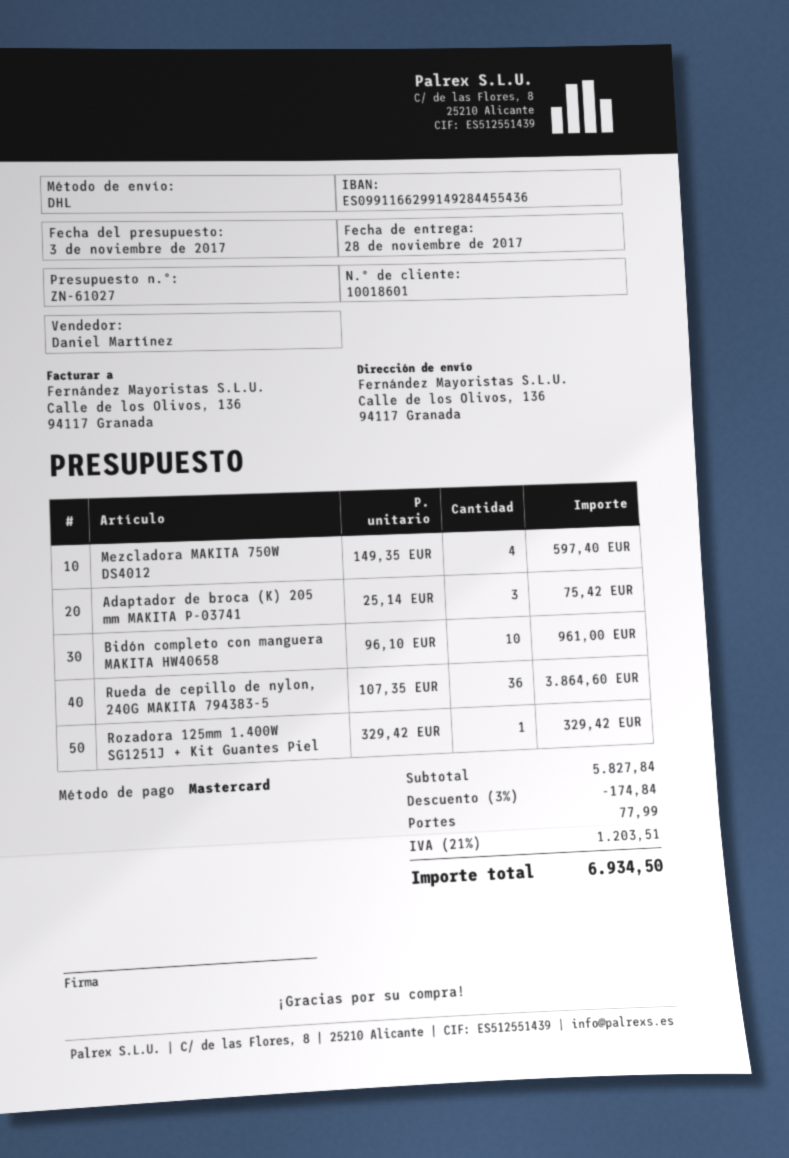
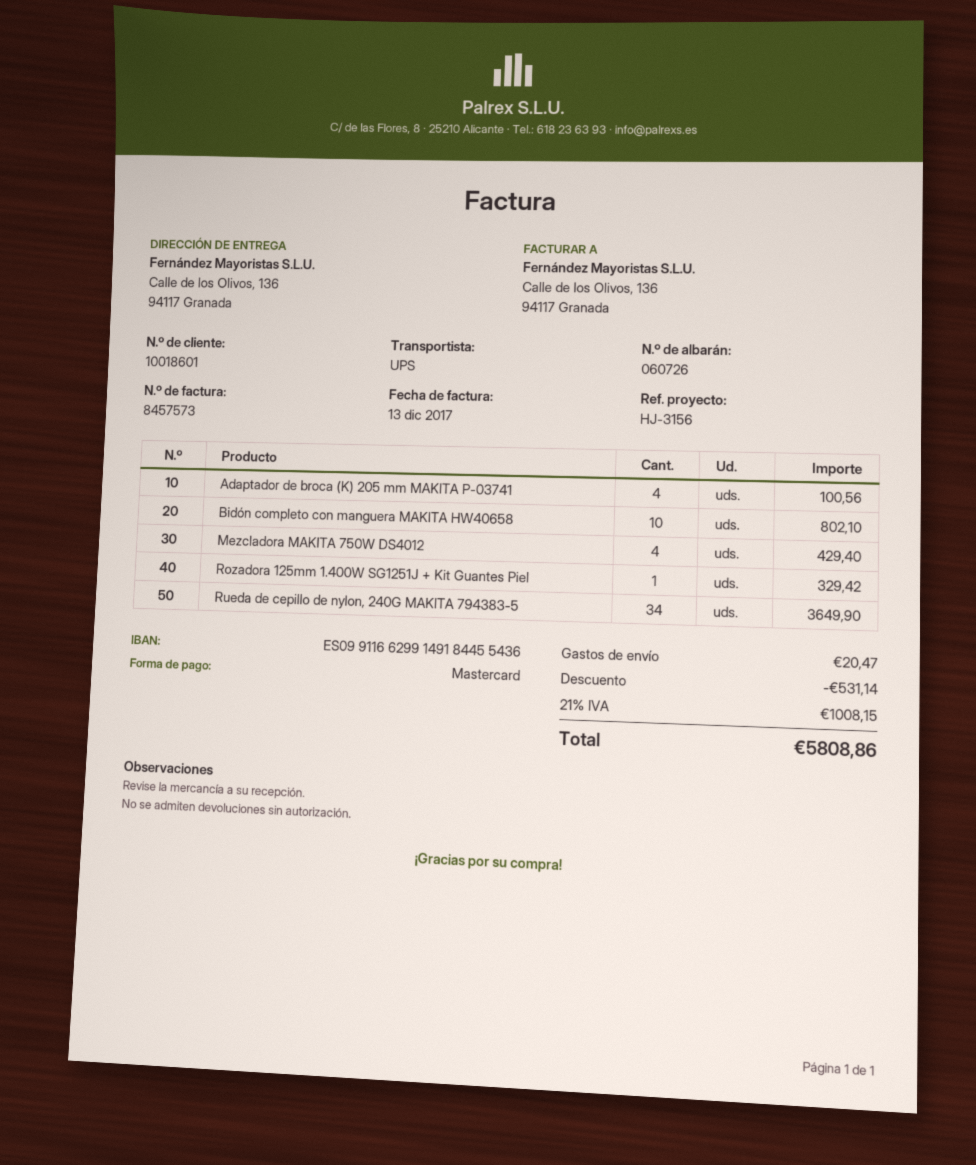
bank account: ES0991166299149284455436 -> ES0991166299149184455436
shipping method: DHL -> UPS
Mezcladora MAKITA 750W DS4012: 4 for 597.40 -> 4 for 429.40
Adaptador de broca (K) 205 mm MAKITA P-03741: 3 for 75.42 -> 4 for 100.56
Bidón completo con manguera MAKITA HW40658: 10 for 961.00 -> 10 for 802.10
Rueda de cepillo de nylon, 240G MAKITA 794383-5: 36 for 3864.60 -> 34 for 3649.90
discount: 174.84 -> 531.14
shipping: 77.99 -> 20.47
tax: 21% = 1203.51 -> 21% = 1008.15
total: 6934.50 -> 5808.86

